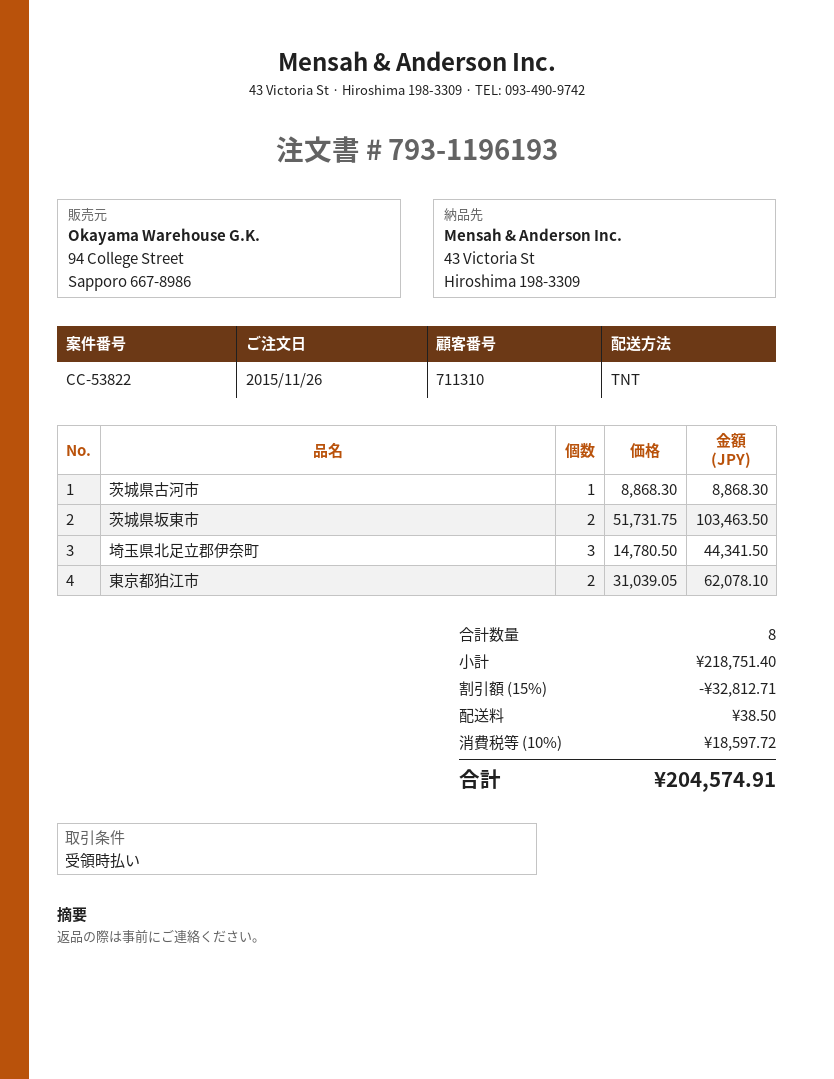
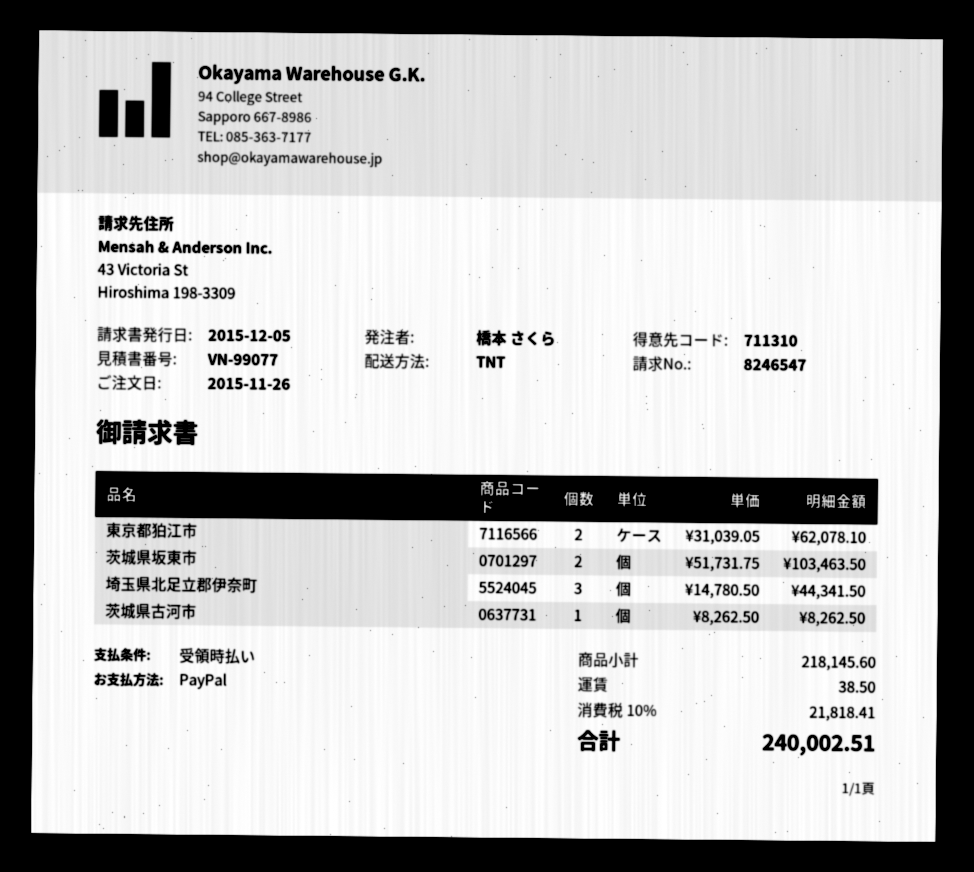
茨城県古河市: 1 x 8868.30 = 8868.30 -> 1 x 8262.50 = 8262.50
subtotal: 218751.40 -> 218145.60
discount: 15% = 32812.71 -> none
tax: 10% = 18597.72 -> 10% = 21818.41
total: 204574.91 -> 240002.51

